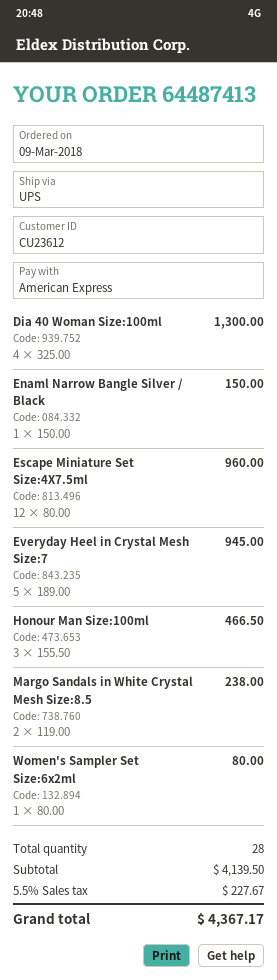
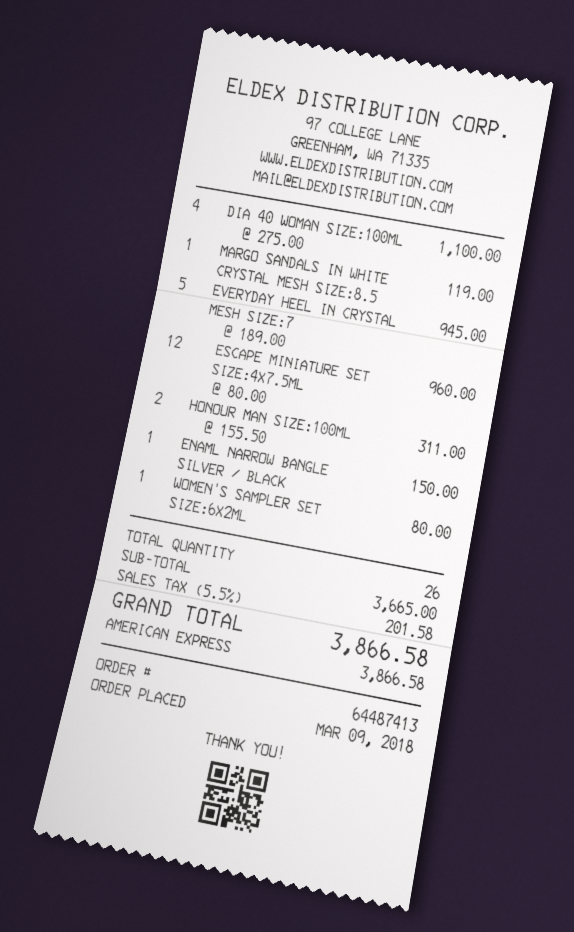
Dia 40 Woman Size:100ml: 4 x 325.00 = 1300.00 -> 4 x 275.00 = 1100.00
Honour Man Size:100ml: 3 x 155.50 = 466.50 -> 2 x 155.50 = 311.00
Margo Sandals in White Crystal Mesh Size:8.5: 2 x 119.00 = 238.00 -> 1 x 119.00 = 119.00
total quantity: 28 -> 26
subtotal: 4139.50 -> 3665.00
tax: 5.5% = 227.67 -> 5.5% = 201.58
total: 4367.17 -> 3866.58

